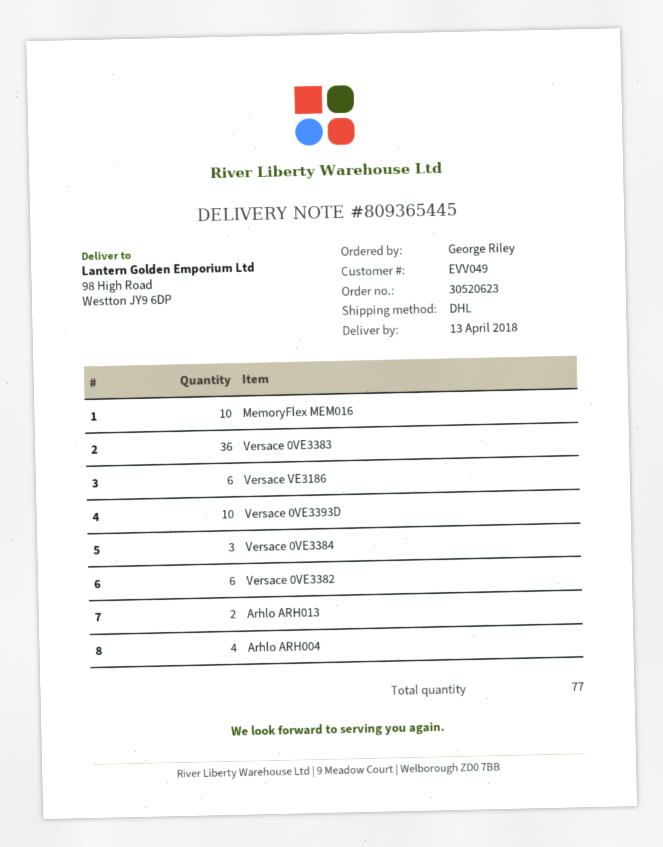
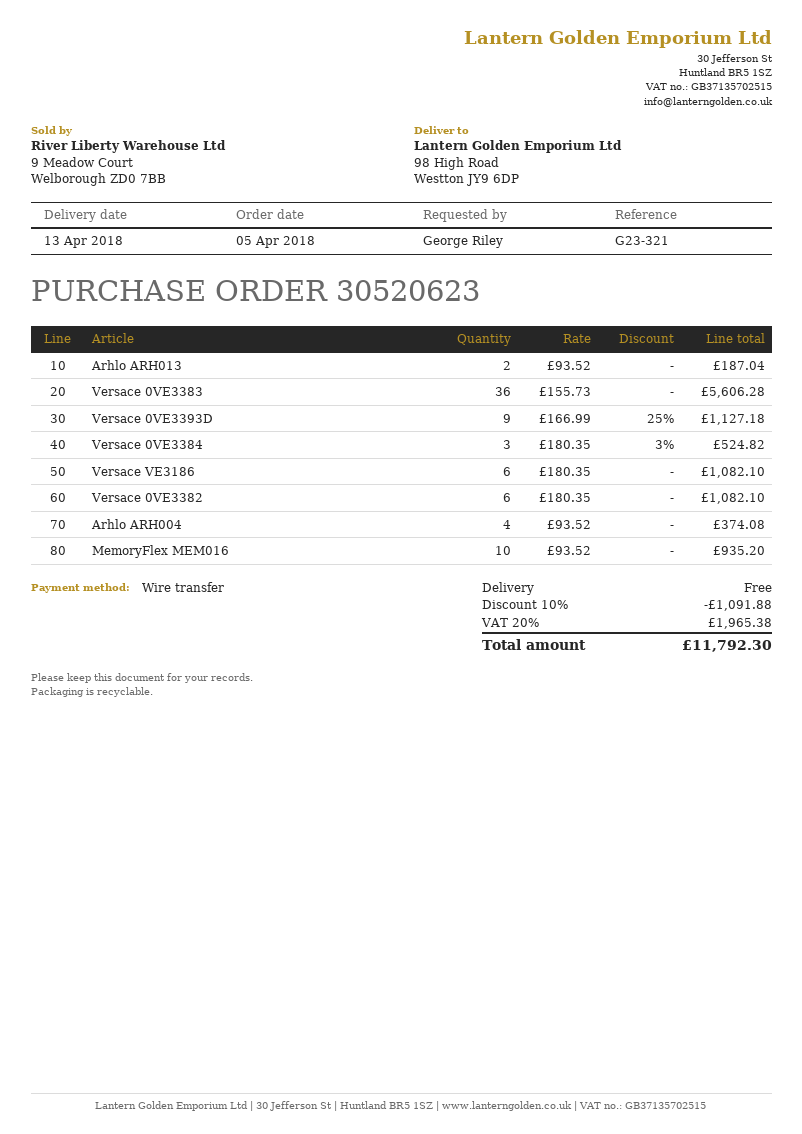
Versace 0VE3393D: 10 -> 9

